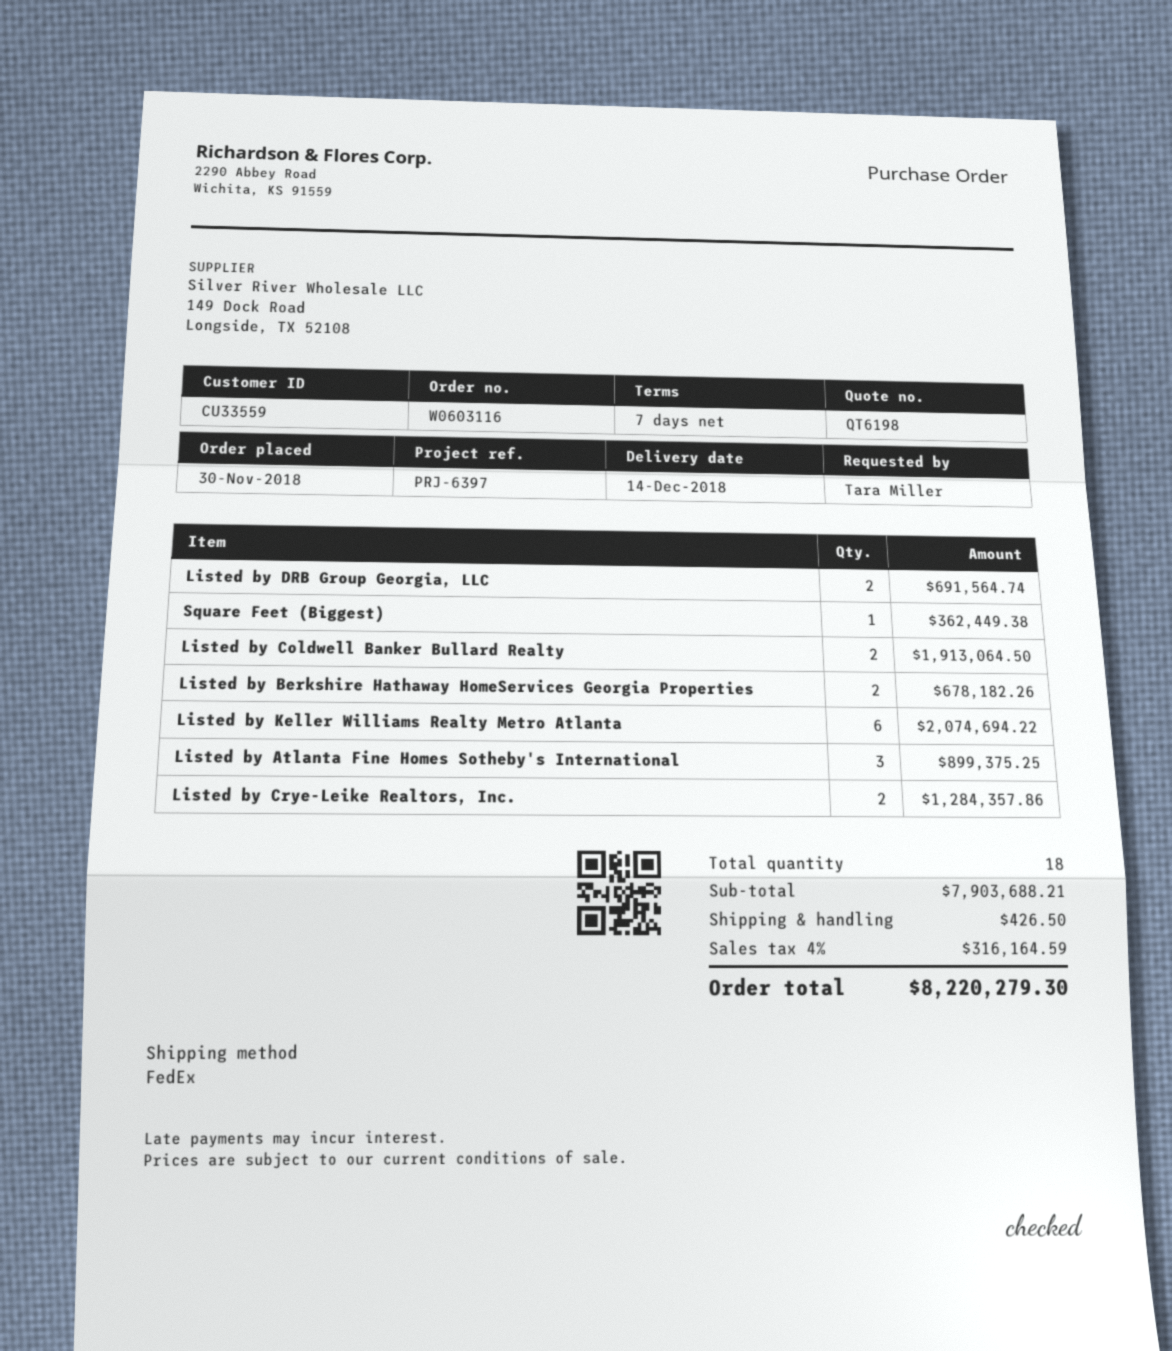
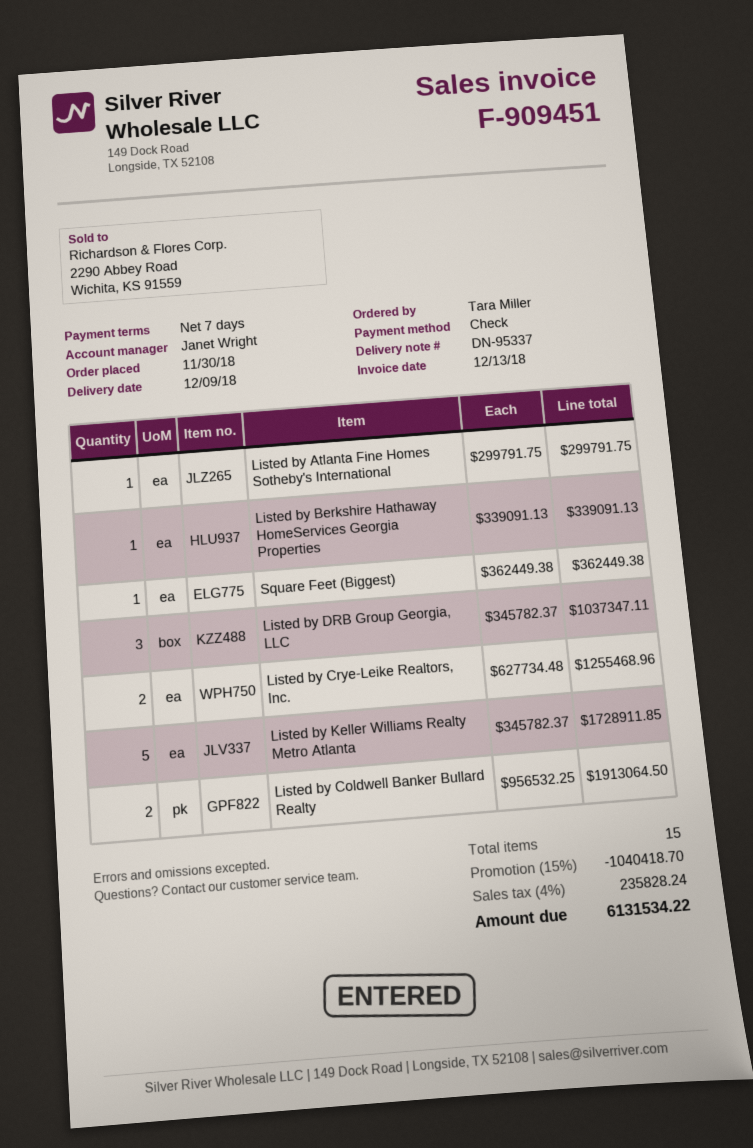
delivery date: 2018-12-14 -> 2018-12-09
Listed by DRB Group Georgia, LLC: 2 for 691564.74 -> 3 for 1037347.11
Listed by Berkshire Hathaway HomeServices Georgia Properties: 2 for 678182.26 -> 1 for 339091.13
Listed by Keller Williams Realty Metro Atlanta: 6 for 2074694.22 -> 5 for 1728911.85
Listed by Atlanta Fine Homes Sotheby's International: 3 for 899375.25 -> 1 for 299791.75
Listed by Crye-Leike Realtors, Inc.: 2 for 1284357.86 -> 2 for 1255468.96
total quantity: 18 -> 15
discount: none -> 15% = 1040418.70
shipping: 426.50 -> none
tax: 4% = 316164.59 -> 4% = 235828.24
total: 8220279.30 -> 6131534.22

